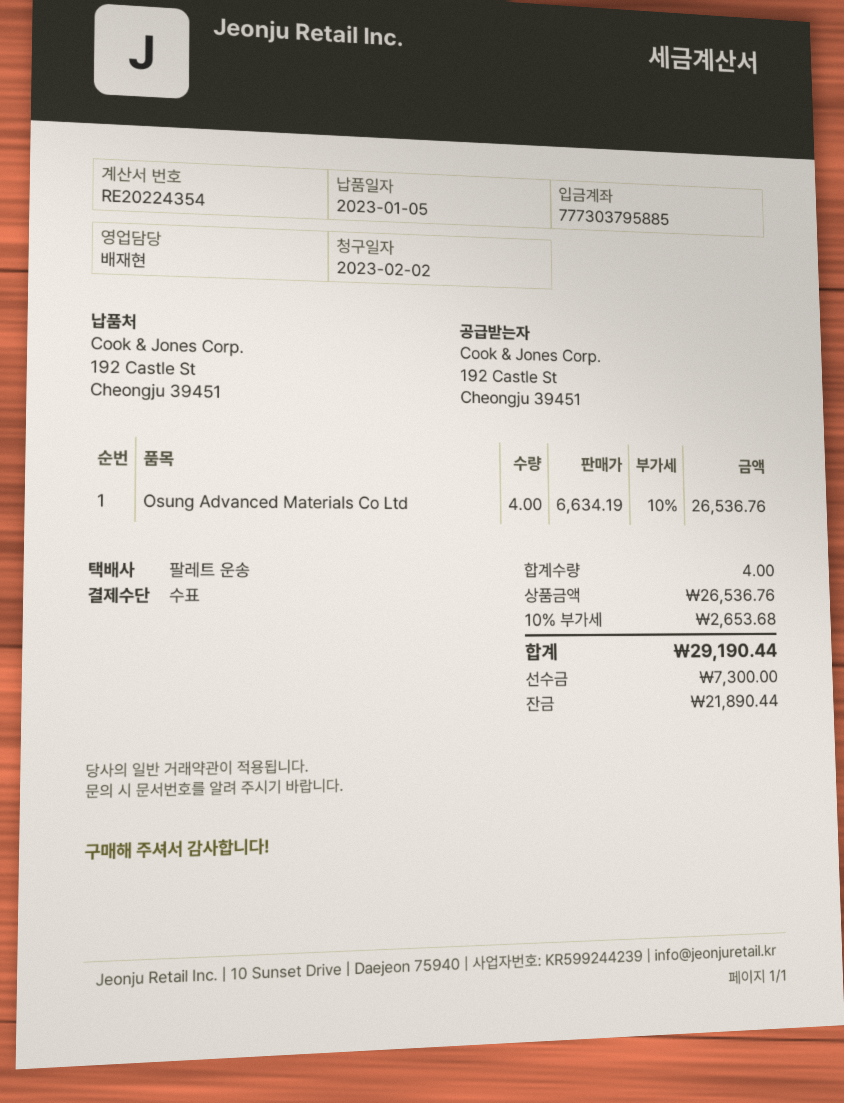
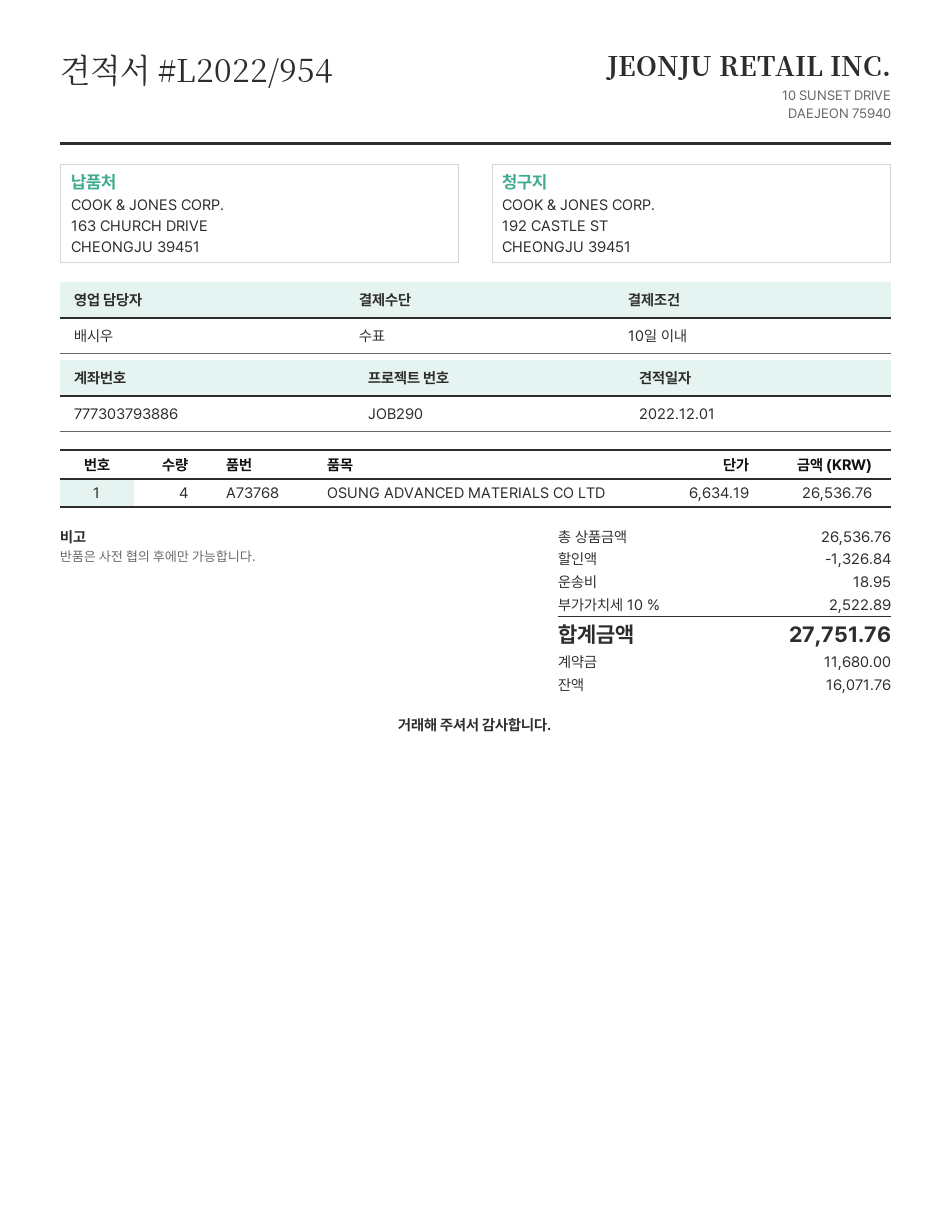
sales rep: 배재현 -> 배시우
bank account: 777303795885 -> 777303793886
ship to: 192 Castle St, Cheongju 39451 -> 163 CHURCH DRIVE, CHEONGJU 39451
discount: none -> 1326.84
shipping: none -> 18.95
tax: 10% = 2653.68 -> 10% = 2522.89
total: 29190.44 -> 27751.76
deposit: 7300.00 -> 11680.00
balance: 21890.44 -> 16071.76

